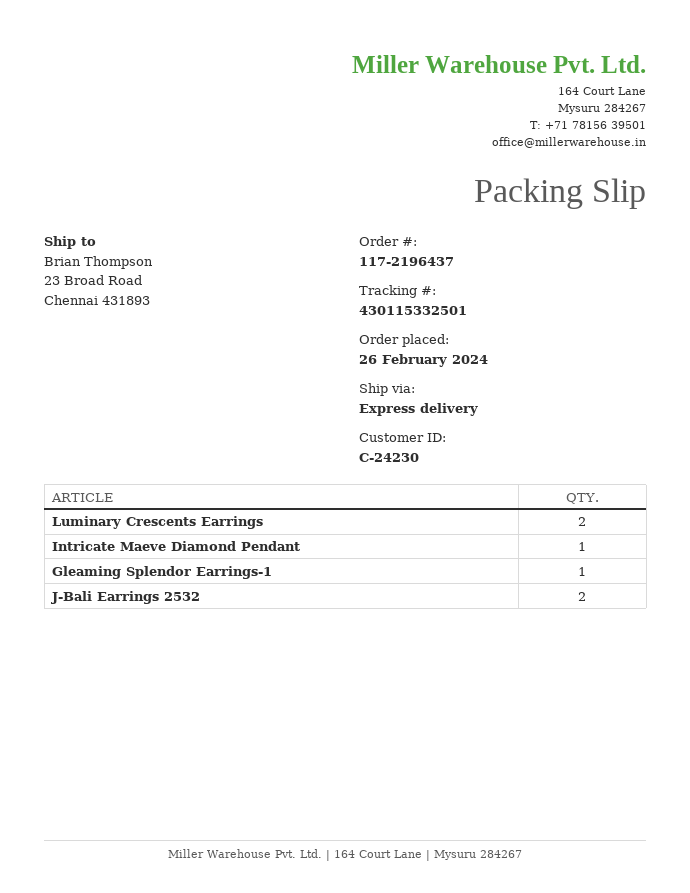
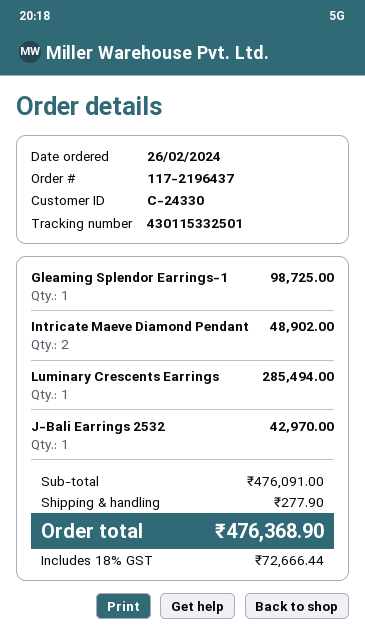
customer number: C-24230 -> C-24330
Luminary Crescents Earrings: 2 -> 1
Intricate Maeve Diamond Pendant: 1 -> 2
J-Bali Earrings 2532: 2 -> 1

